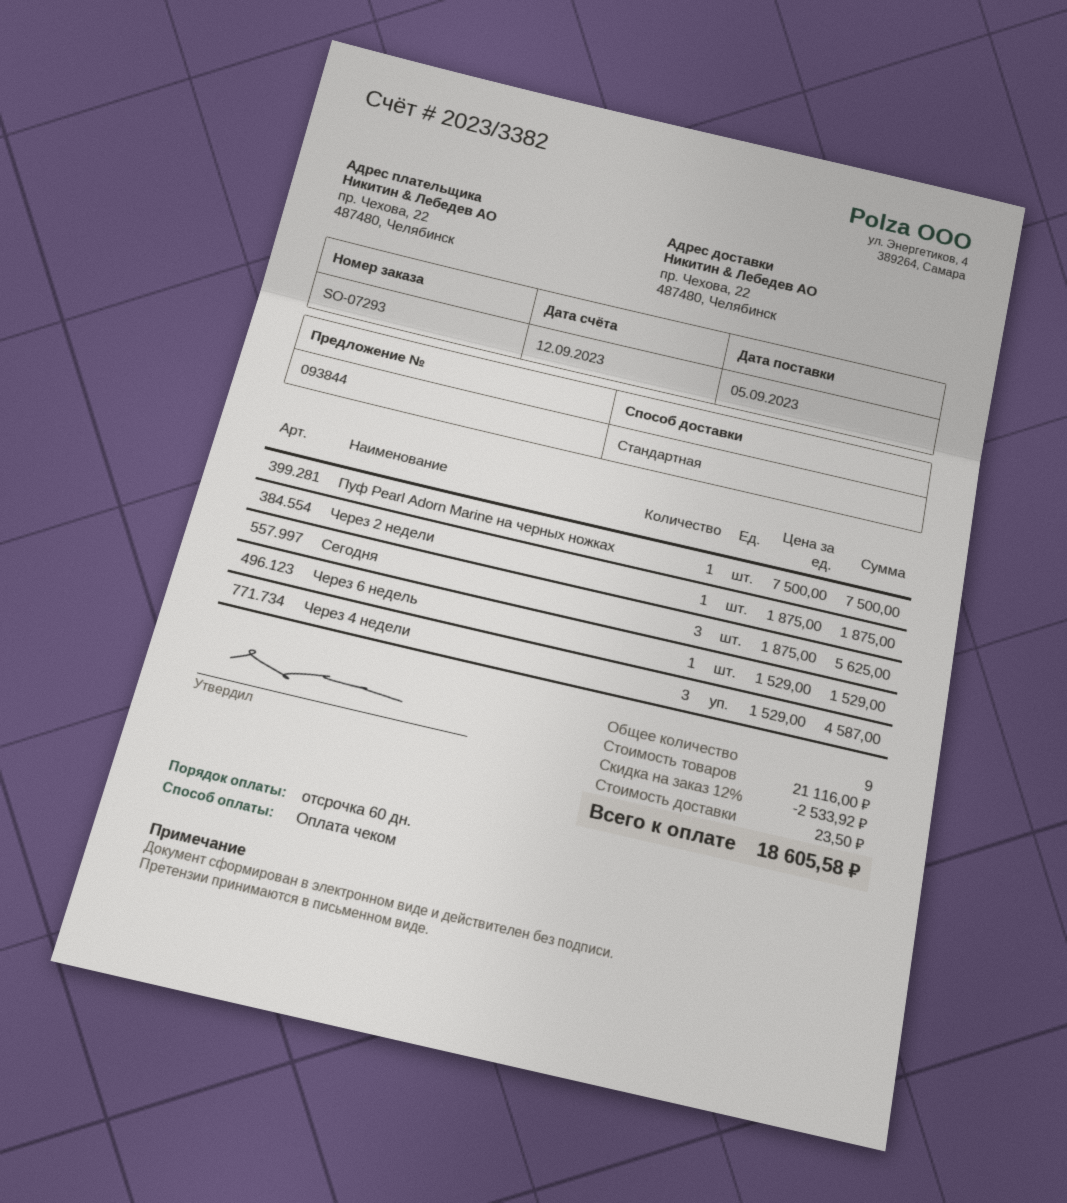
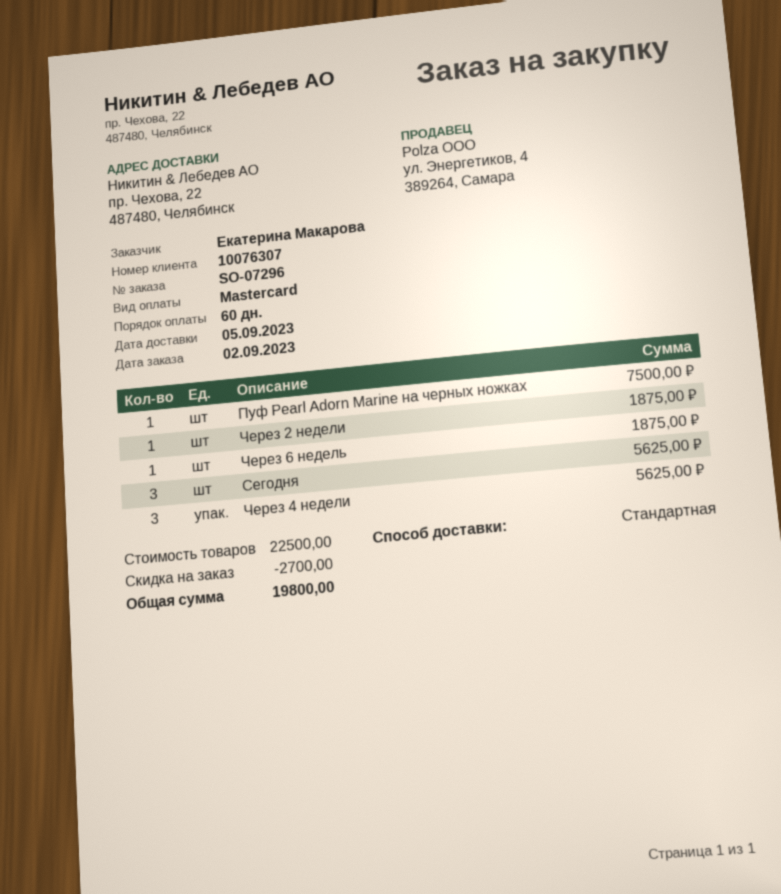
order number: SO-07293 -> SO-07296
payment method: cheque -> Mastercard
Через 6 недель: 1 for 1529.00 -> 1 for 1875.00
Через 4 недели: 3 for 4587.00 -> 3 for 5625.00
subtotal: 21116.00 -> 22500.00
discount: 2533.92 -> 2700.00
shipping: 23.50 -> none
total: 18605.58 -> 19800.00

